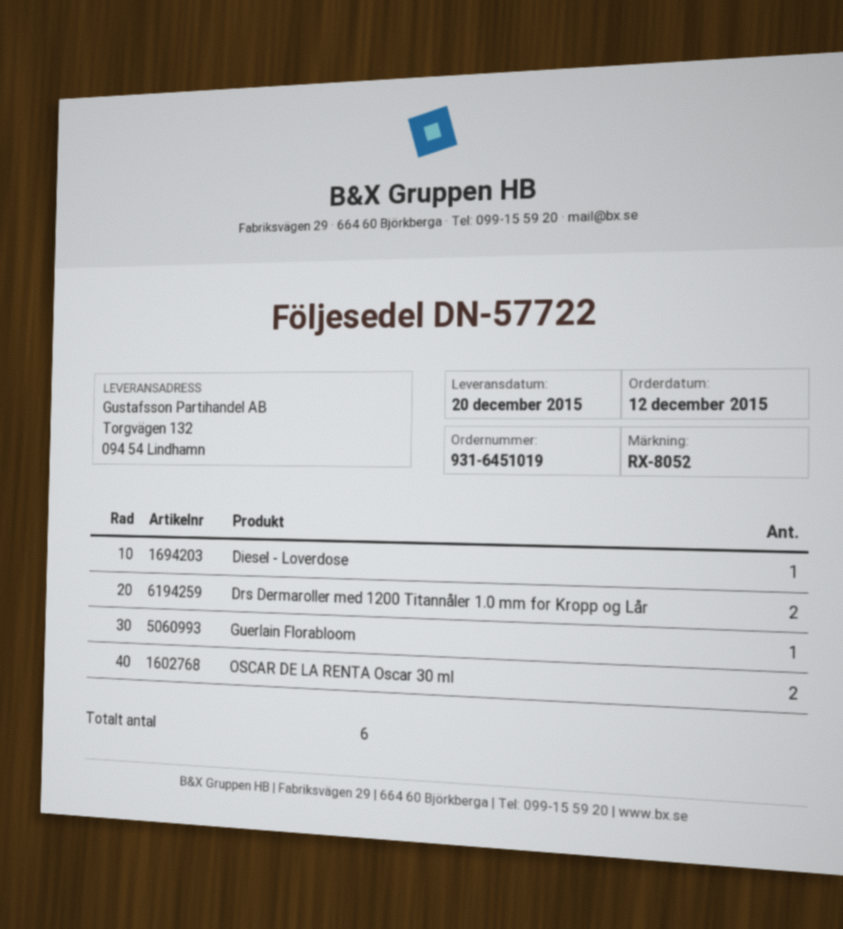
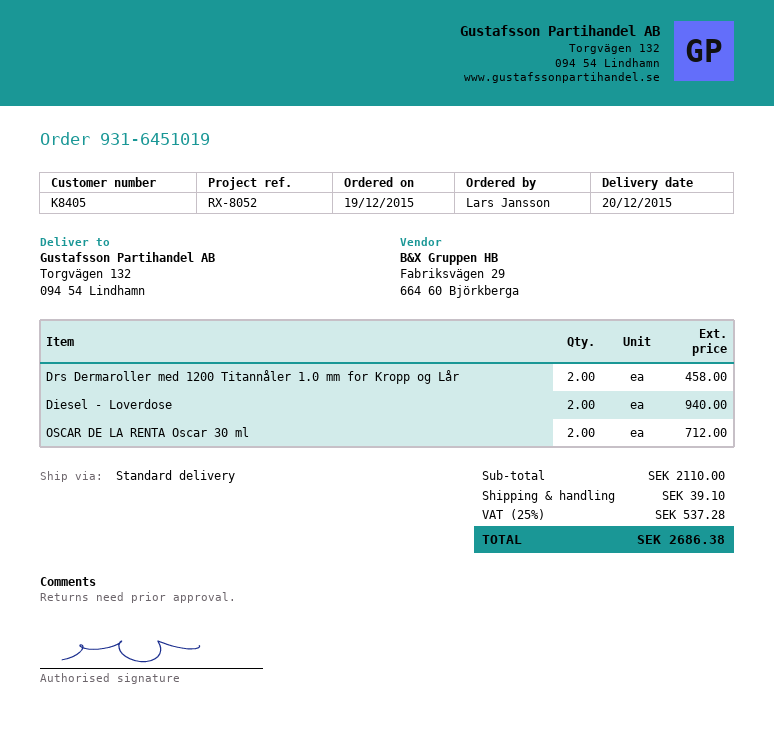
order date: 2015-12-12 -> 2015-12-19
Diesel - Loverdose: 1 -> 2
Guerlain Florabloom: 1 -> none

